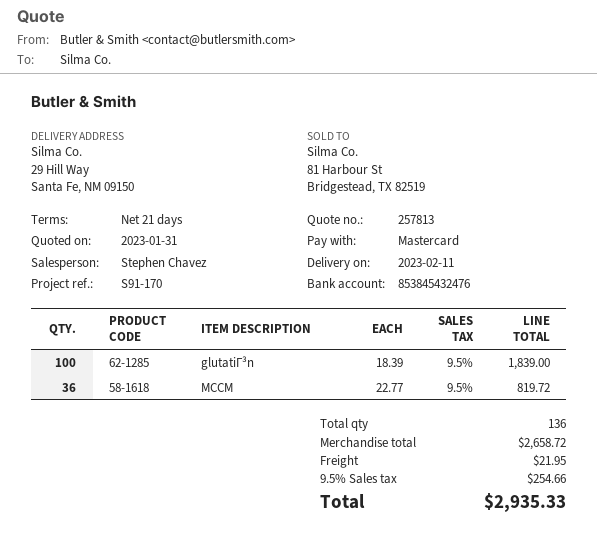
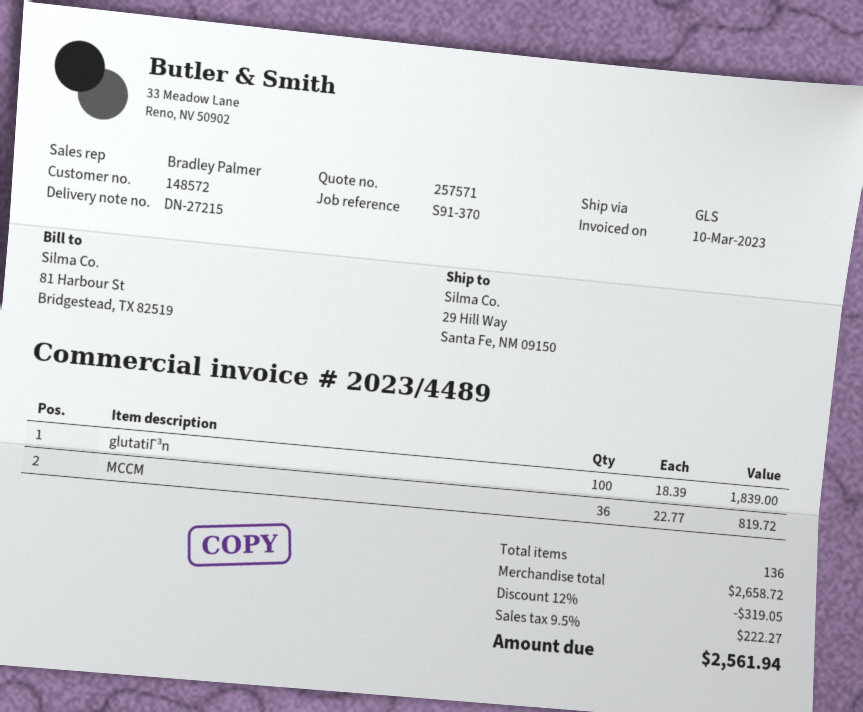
quote number: 257813 -> 257571
reference: S91-170 -> S91-370
sales rep: Stephen Chavez -> Bradley Palmer
discount: none -> 12% = 319.05
shipping: 21.95 -> none
tax: 9.5% = 254.66 -> 9.5% = 222.27
total: 2935.33 -> 2561.94

